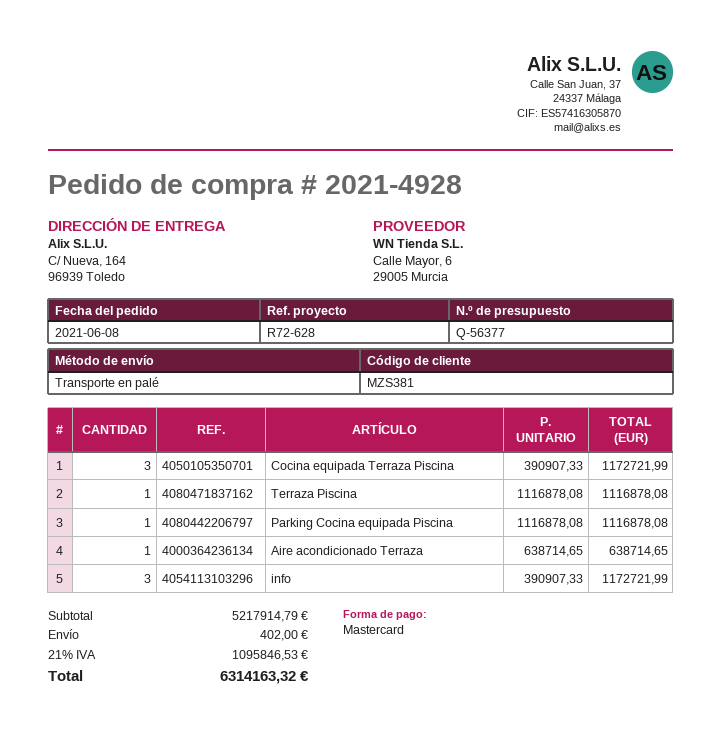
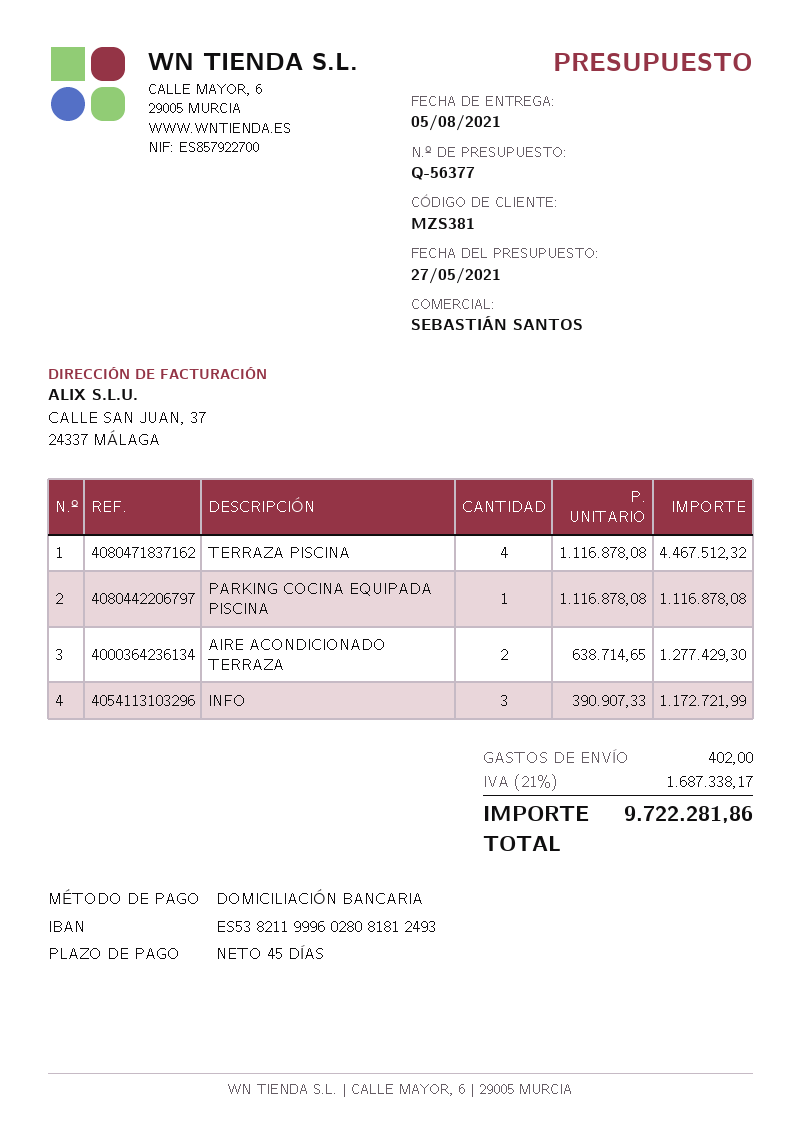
payment method: Mastercard -> direct debit
Cocina equipada Terraza Piscina: 3 x 390907.33 = 1172721.99 -> none
Terraza Piscina: 1 x 1116878.08 = 1116878.08 -> 4 x 1116878.08 = 4467512.32
Aire acondicionado Terraza: 1 x 638714.65 = 638714.65 -> 2 x 638714.65 = 1277429.30
tax: 21% = 1095846.53 -> 21% = 1687338.17
total: 6314163.32 -> 9722281.86

